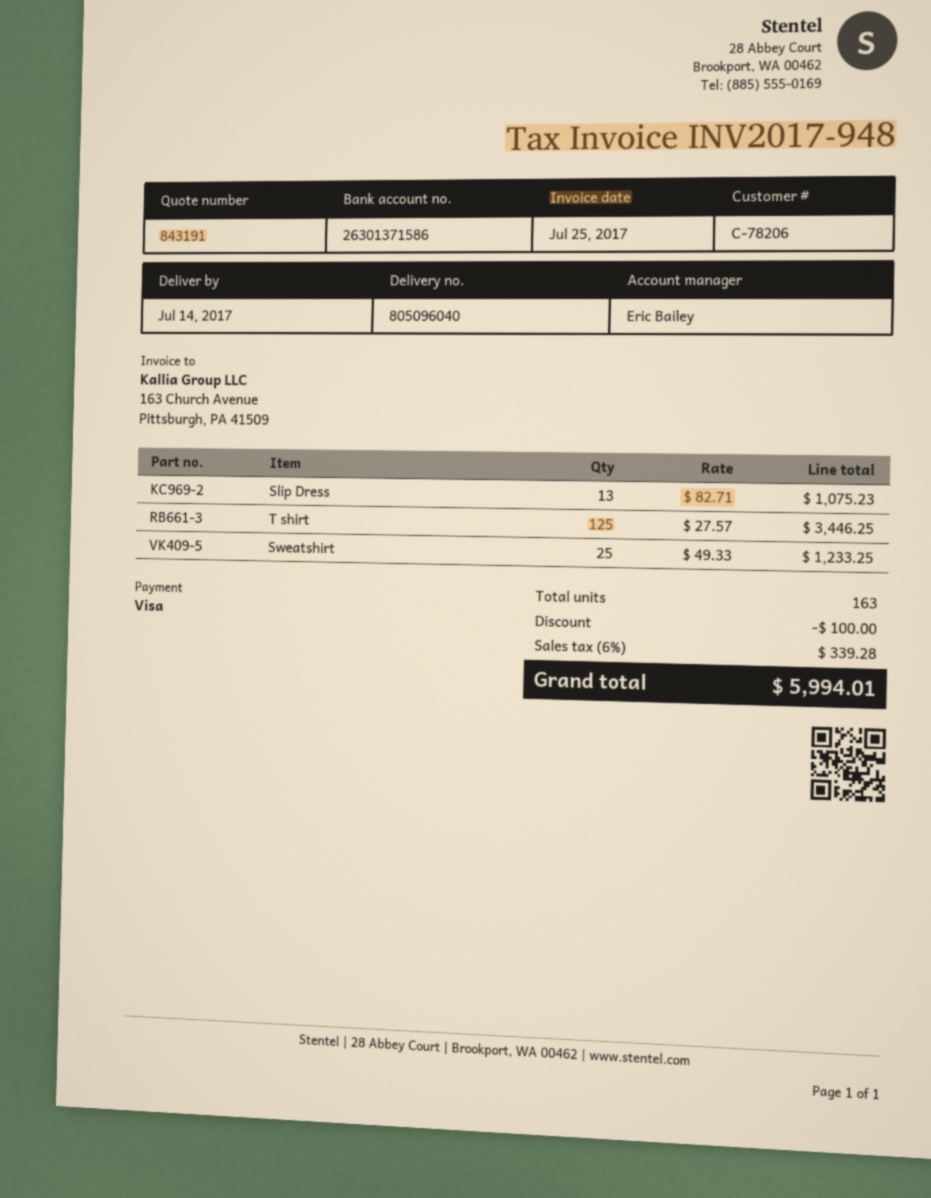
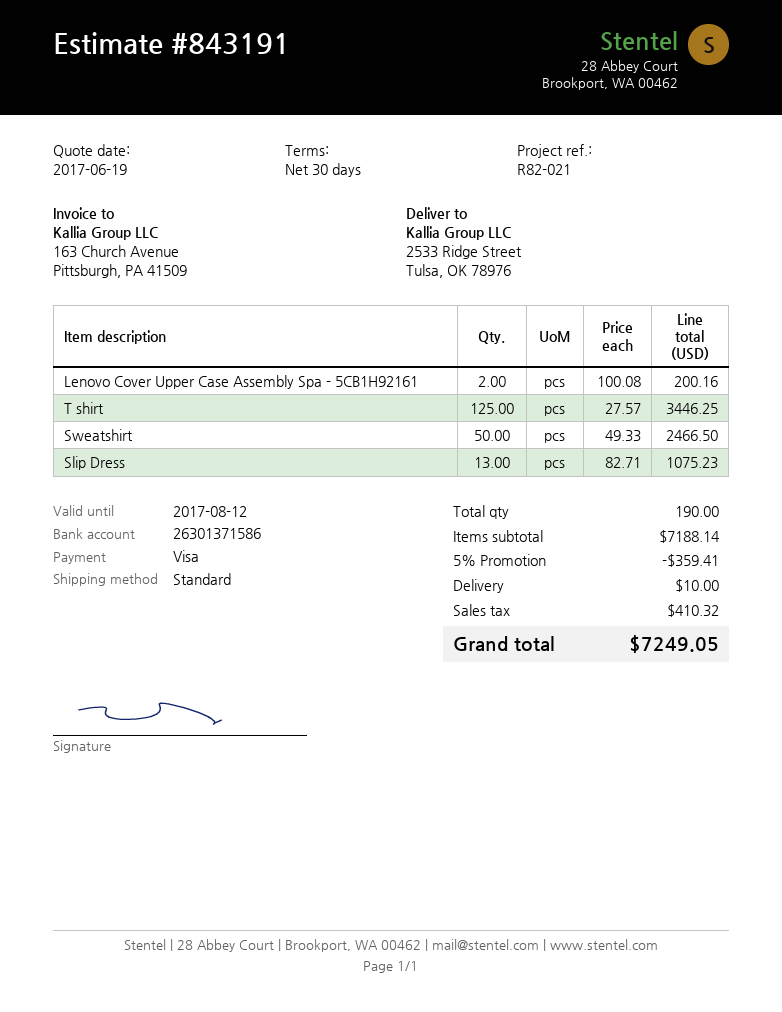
Sweatshirt: 25 x 49.33 = 1233.25 -> 50 x 49.33 = 2466.50
Lenovo Cover Upper Case Assembly Spa - 5CB1H92161: none -> 2 x 100.08 = 200.16
total quantity: 163 -> 190
discount: 100.00 -> 359.41
shipping: none -> 10.00
tax: 339.28 -> 410.32
total: 5994.01 -> 7249.05

